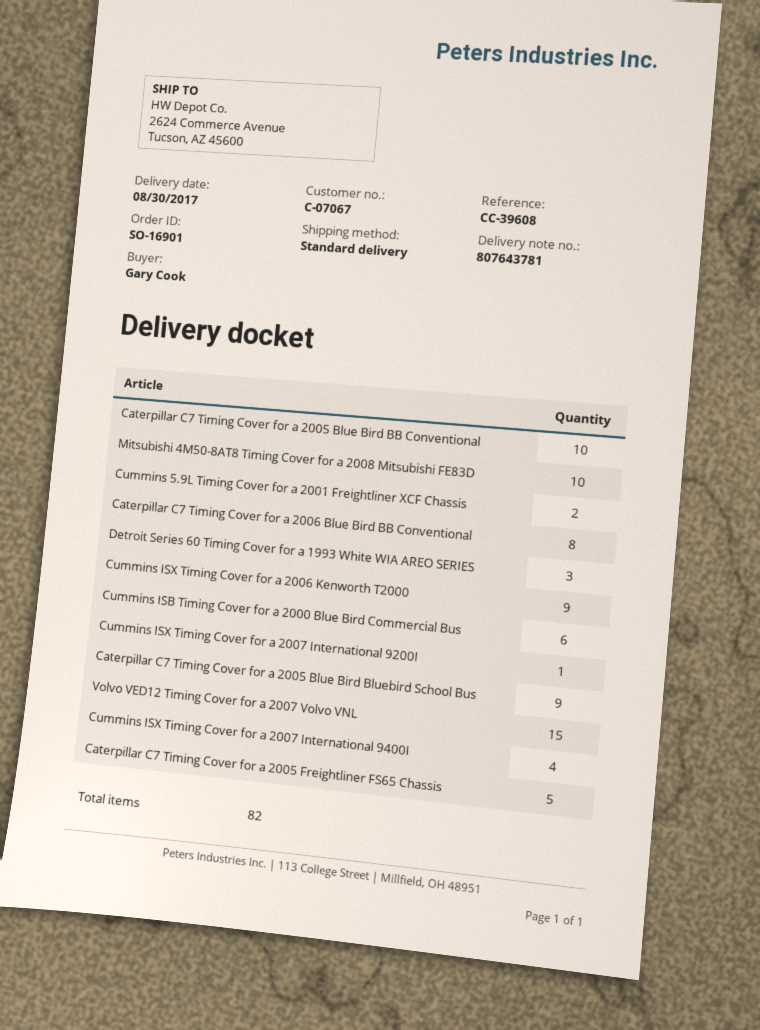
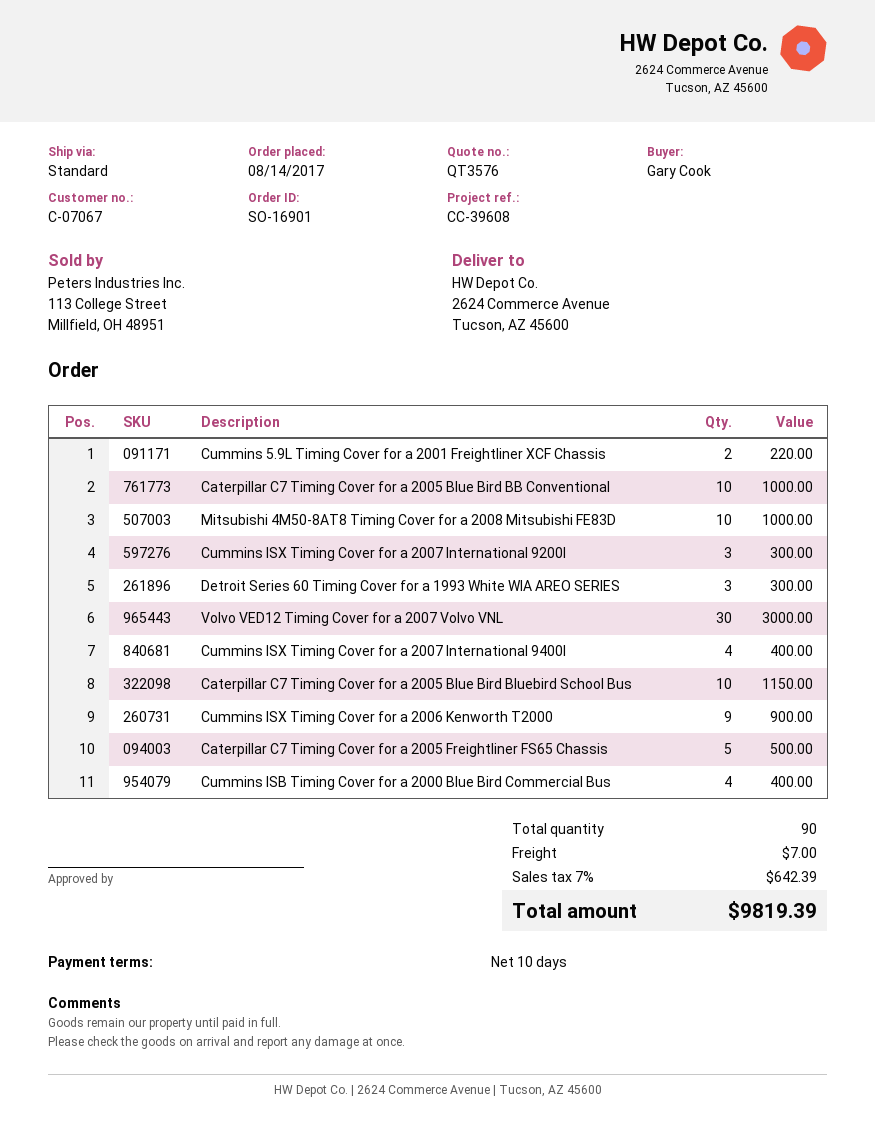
Caterpillar C7 Timing Cover for a 2006 Blue Bird BB Conventional: 8 -> none
Cummins ISB Timing Cover for a 2000 Blue Bird Commercial Bus: 6 -> 4
Cummins ISX Timing Cover for a 2007 International 9200I: 1 -> 3
Caterpillar C7 Timing Cover for a 2005 Blue Bird Bluebird School Bus: 9 -> 10
Volvo VED12 Timing Cover for a 2007 Volvo VNL: 15 -> 30
total quantity: 82 -> 90

